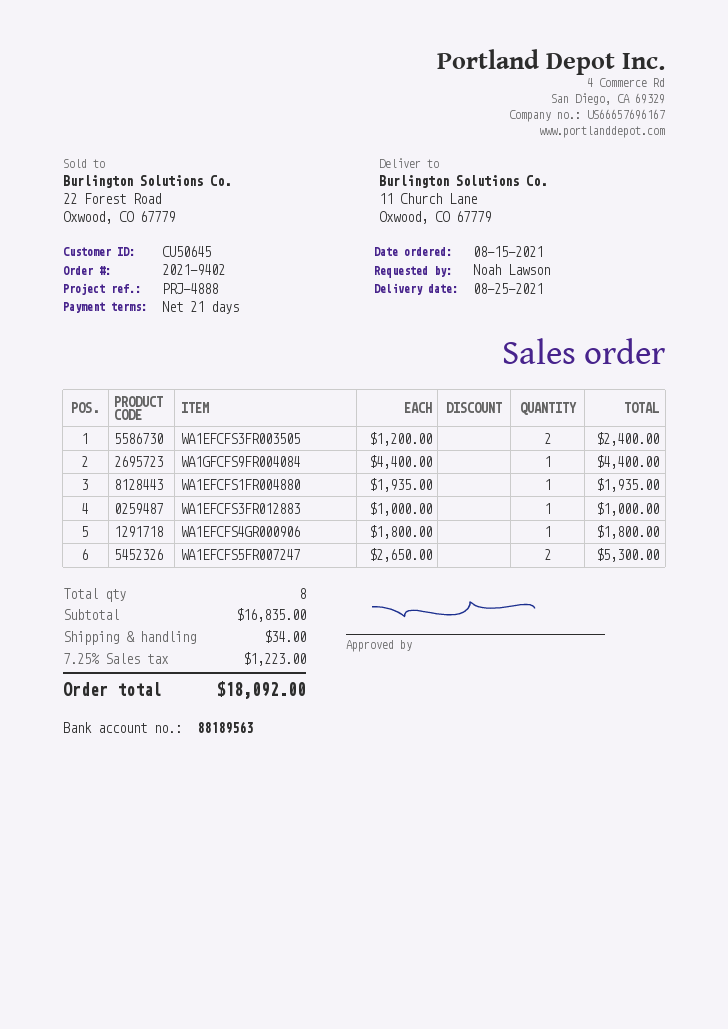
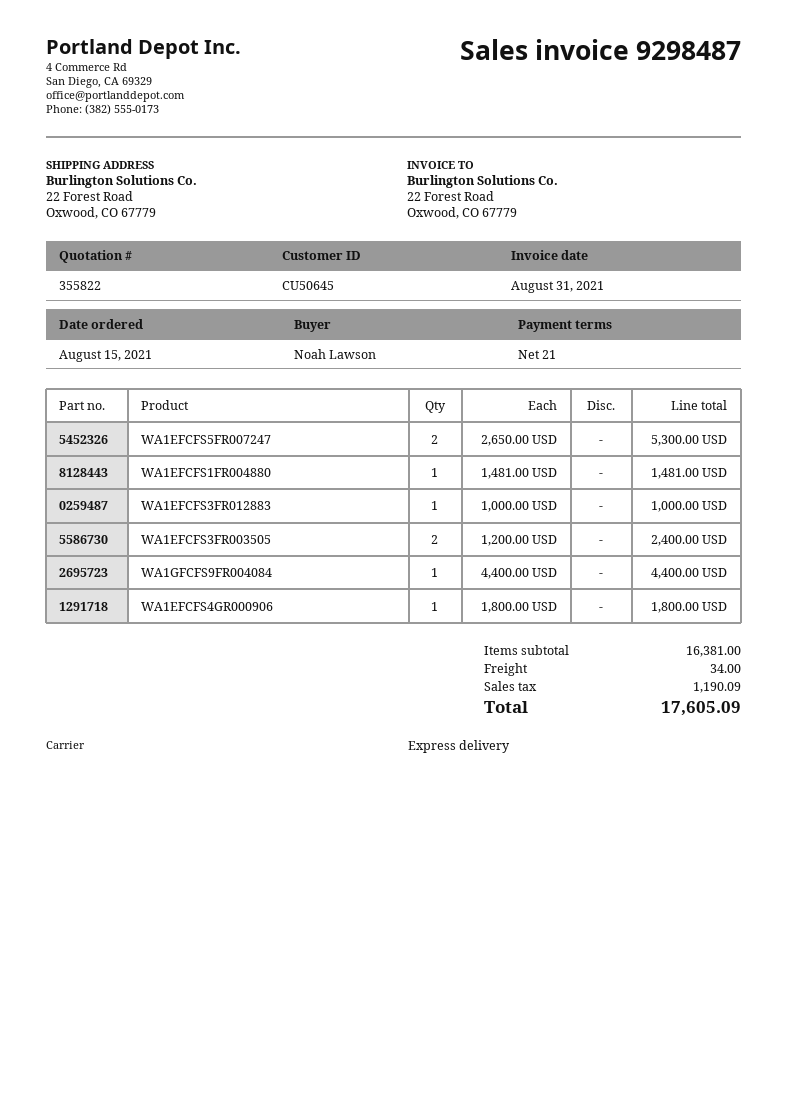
ship to: 11 Church Lane, Oxwood, CO 67779 -> 22 Forest Road, Oxwood, CO 67779
WA1EFCFS1FR004880: 1 x 1935.00 = 1935.00 -> 1 x 1481.00 = 1481.00
subtotal: 16835.00 -> 16381.00
tax: 1223.00 -> 1190.09
total: 18092.00 -> 17605.09

